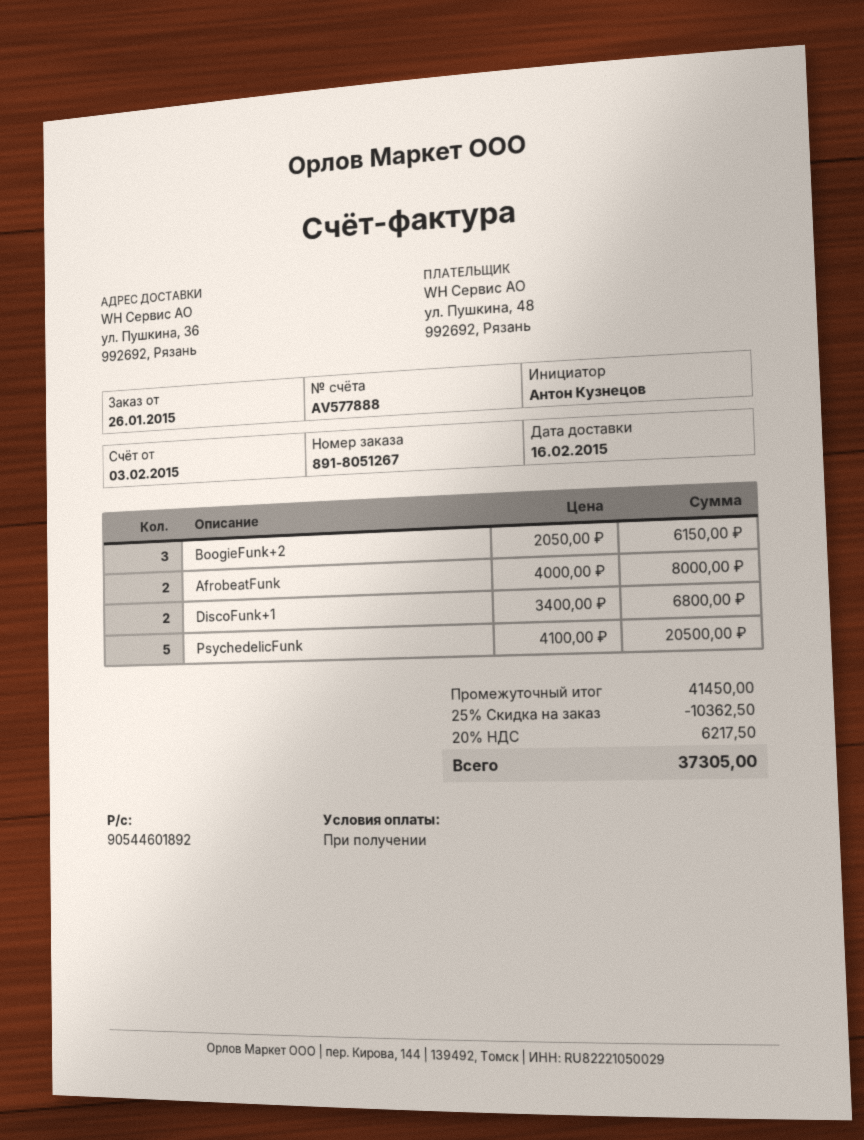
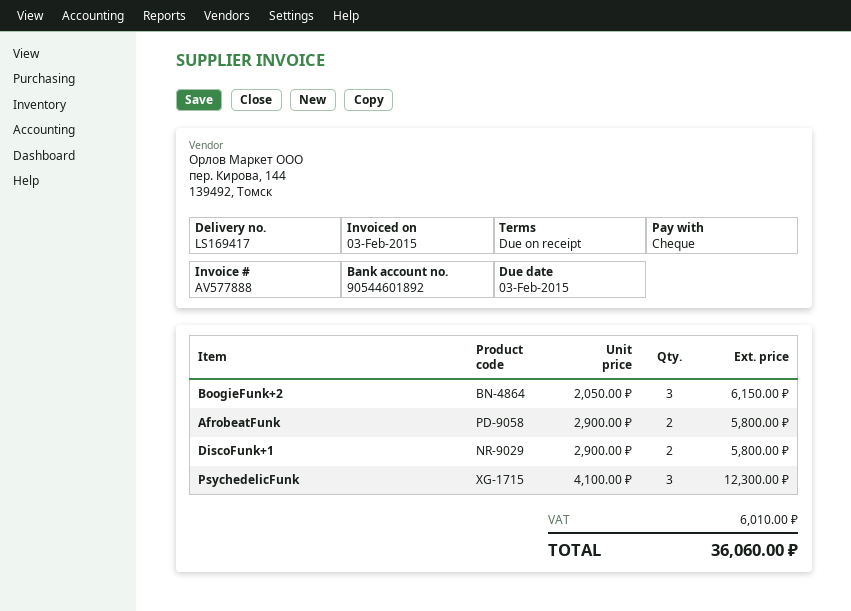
AfrobeatFunk: 2 x 4000.00 = 8000.00 -> 2 x 2900.00 = 5800.00
DiscoFunk+1: 2 x 3400.00 = 6800.00 -> 2 x 2900.00 = 5800.00
PsychedelicFunk: 5 x 4100.00 = 20500.00 -> 3 x 4100.00 = 12300.00
discount: 25% = 10362.50 -> none
tax: 6217.50 -> 6010.00
total: 37305.00 -> 36060.00

